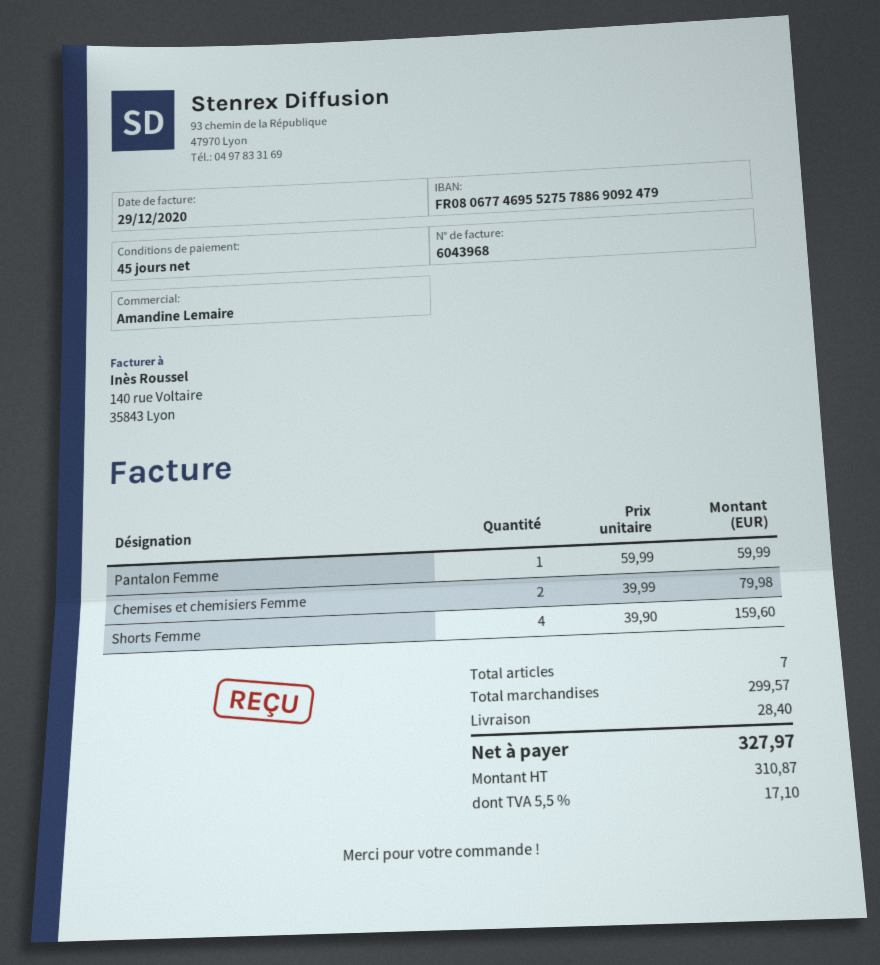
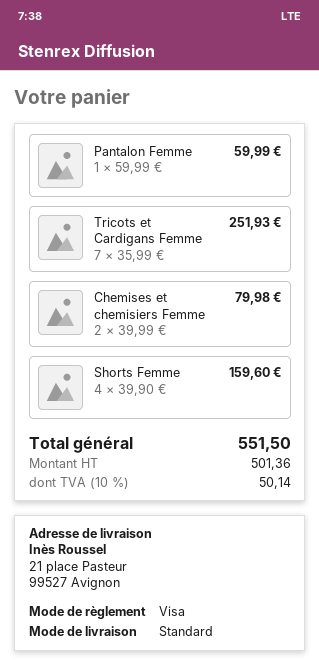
Tricots et Cardigans Femme: none -> 7 x 35.99 = 251.93
shipping: 28.40 -> none
net: 310.87 -> 501.36
tax: 5.5% = 17.10 -> 10% = 50.14
total: 327.97 -> 551.50

